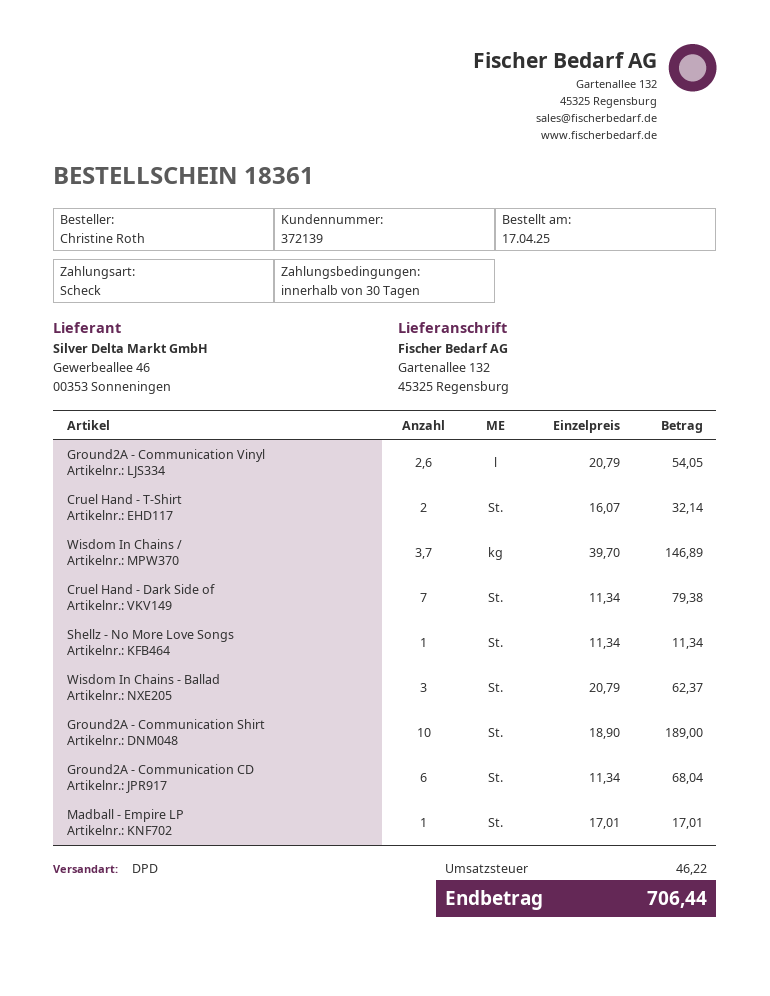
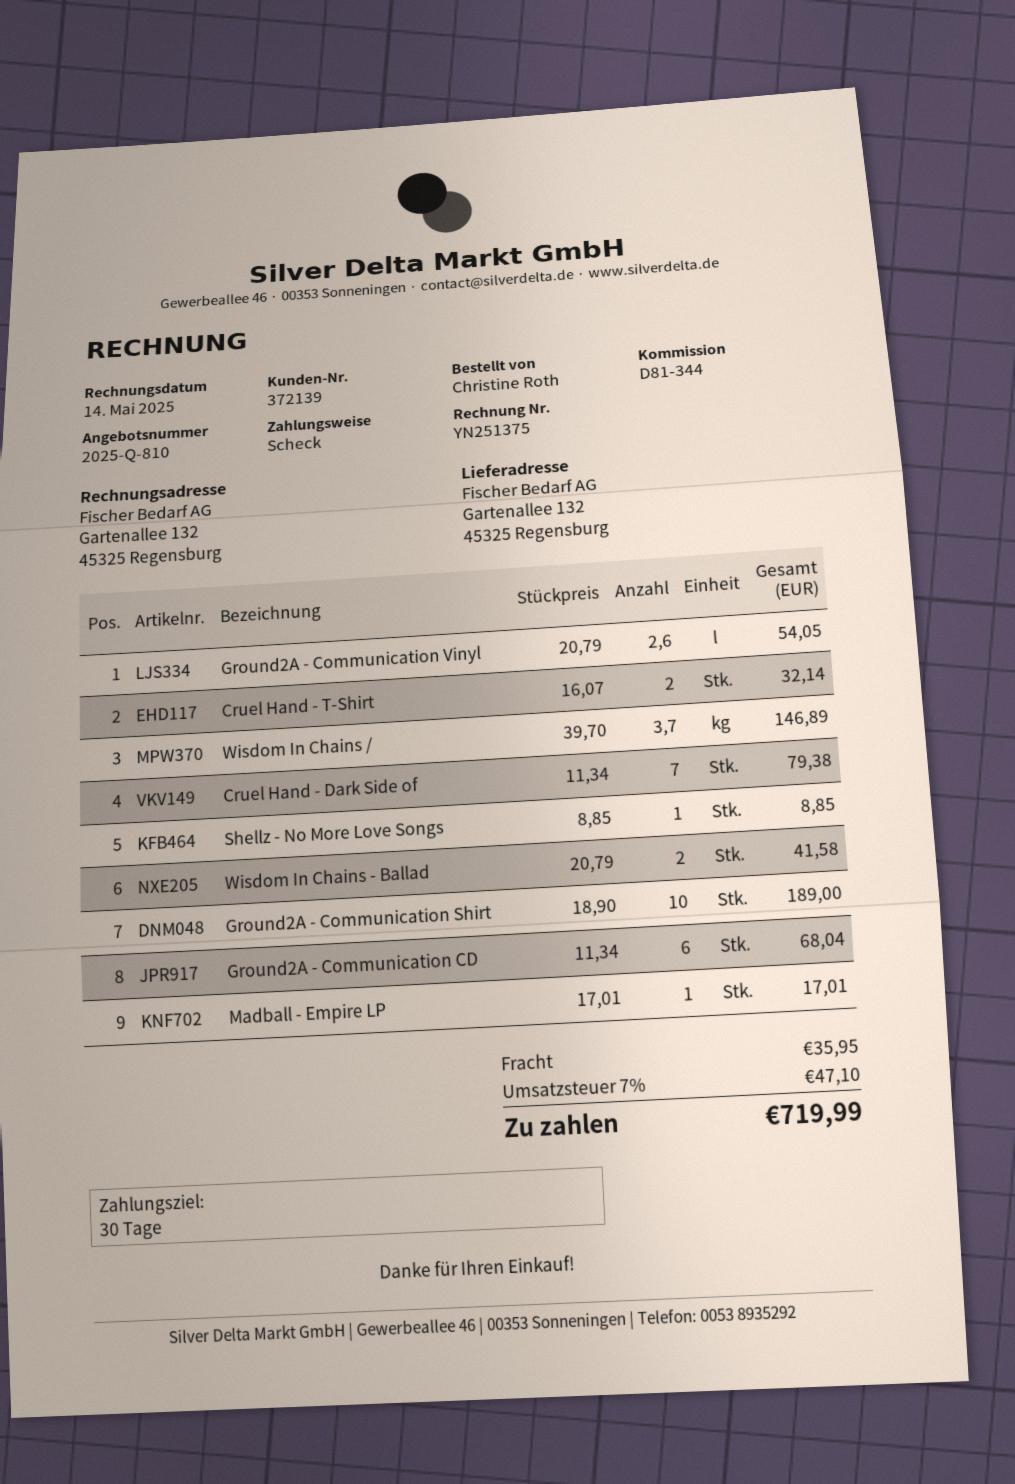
Shellz - No More Love Songs: 1 x 11.34 = 11.34 -> 1 x 8.85 = 8.85
Wisdom In Chains - Ballad: 3 x 20.79 = 62.37 -> 2 x 20.79 = 41.58
shipping: none -> 35.95
tax: 46.22 -> 47.10
total: 706.44 -> 719.99

